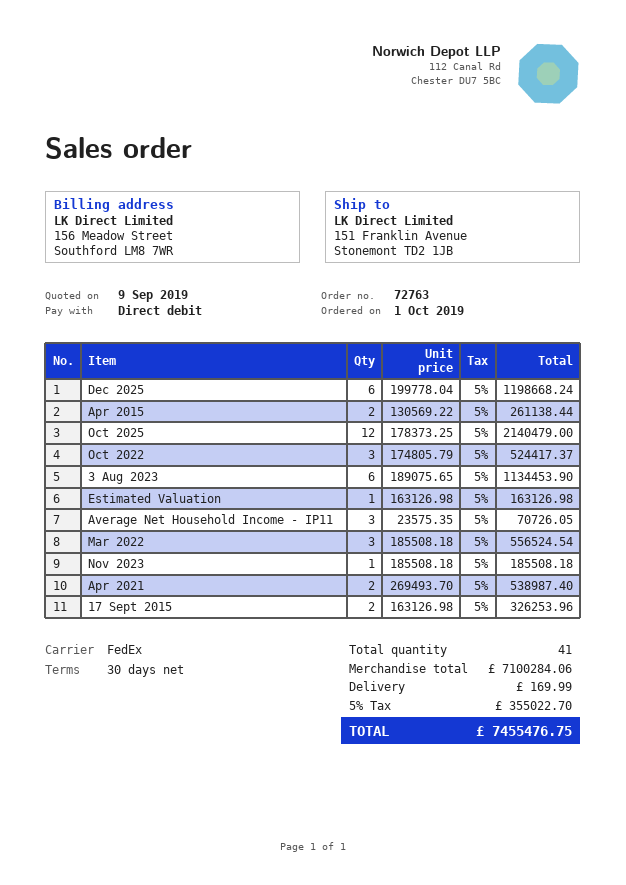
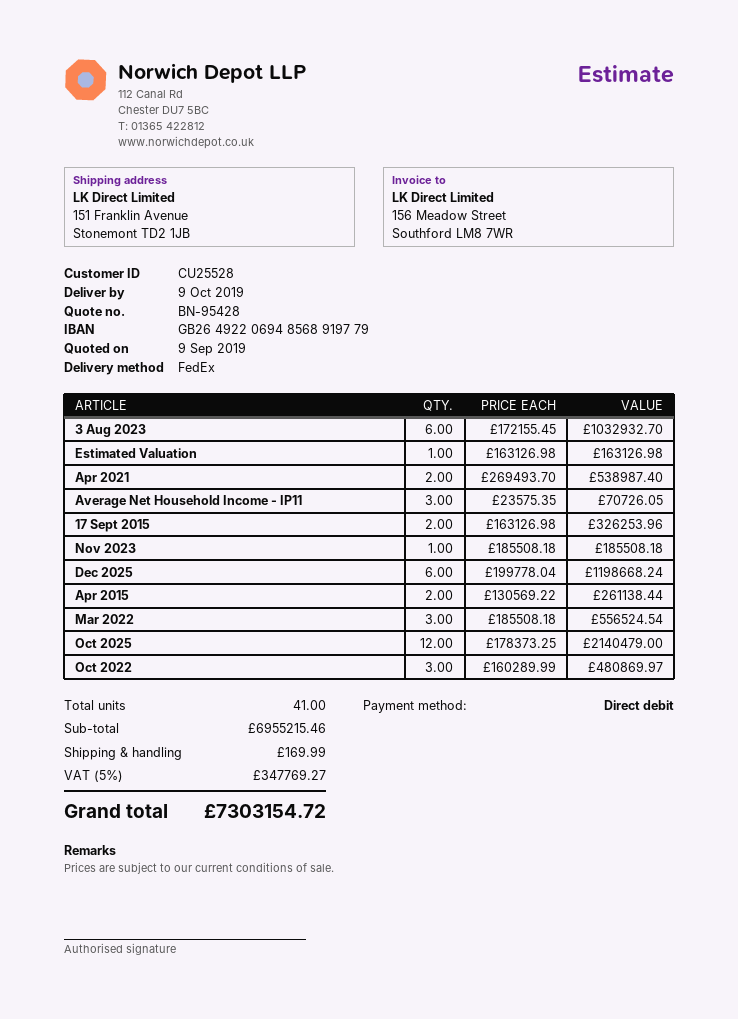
Oct 2022: 3 x 174805.79 = 524417.37 -> 3 x 160289.99 = 480869.97
3 Aug 2023: 6 x 189075.65 = 1134453.90 -> 6 x 172155.45 = 1032932.70
subtotal: 7100284.06 -> 6955215.46
tax: 5% = 355022.70 -> 5% = 347769.27
total: 7455476.75 -> 7303154.72

